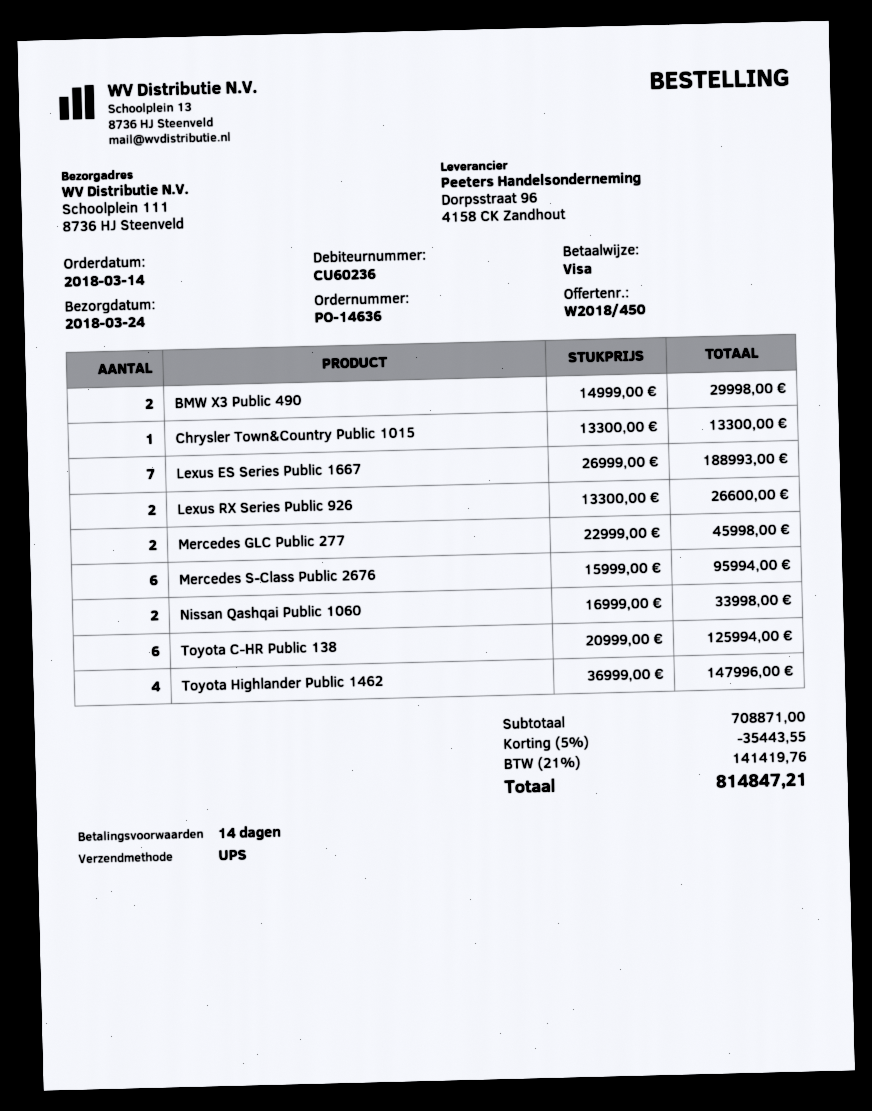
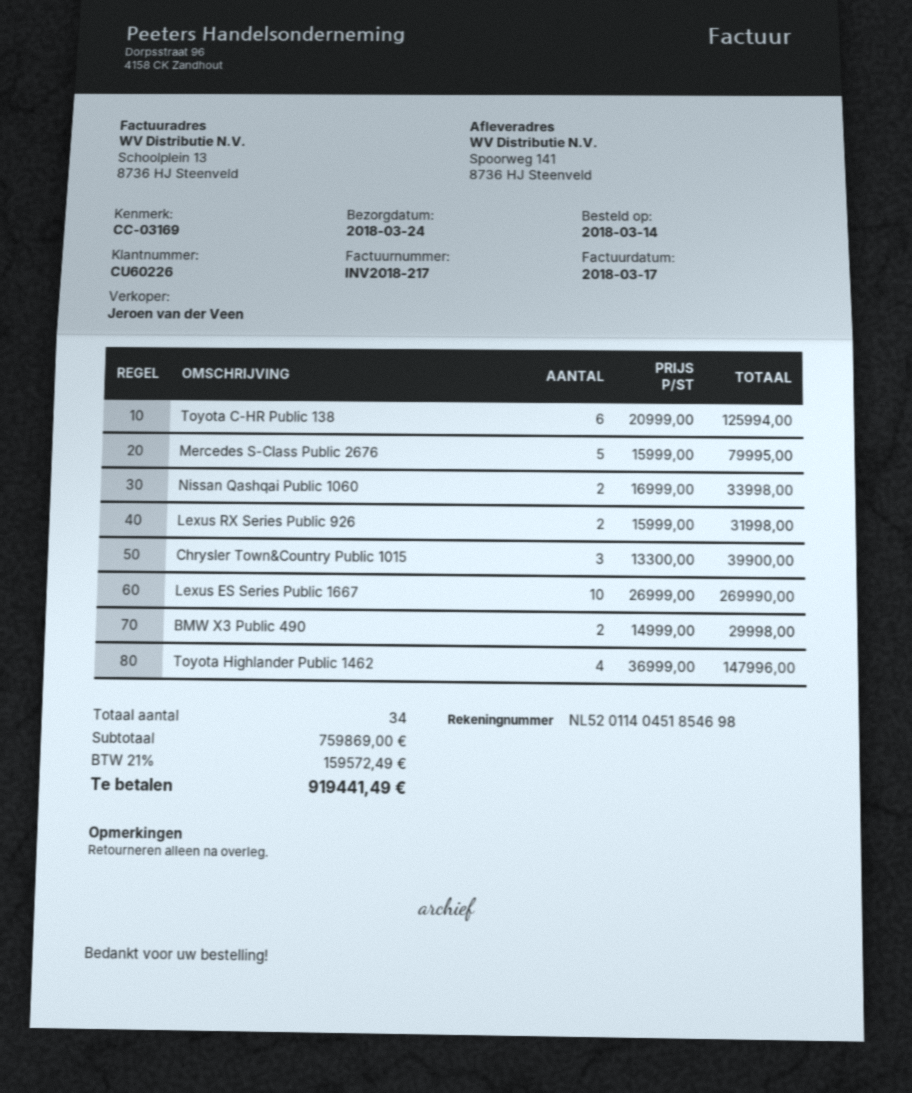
customer number: CU60236 -> CU60226
ship to: Schoolplein 111, 8736 HJ Steenveld -> Spoorweg 141, 8736 HJ Steenveld
Chrysler Town&Country Public 1015: 1 x 13300.00 = 13300.00 -> 3 x 13300.00 = 39900.00
Lexus ES Series Public 1667: 7 x 26999.00 = 188993.00 -> 10 x 26999.00 = 269990.00
Lexus RX Series Public 926: 2 x 13300.00 = 26600.00 -> 2 x 15999.00 = 31998.00
Mercedes GLC Public 277: 2 x 22999.00 = 45998.00 -> none
Mercedes S-Class Public 2676: 6 x 15999.00 = 95994.00 -> 5 x 15999.00 = 79995.00
subtotal: 708871.00 -> 759869.00
discount: 5% = 35443.55 -> none
tax: 21% = 141419.76 -> 21% = 159572.49
total: 814847.21 -> 919441.49

